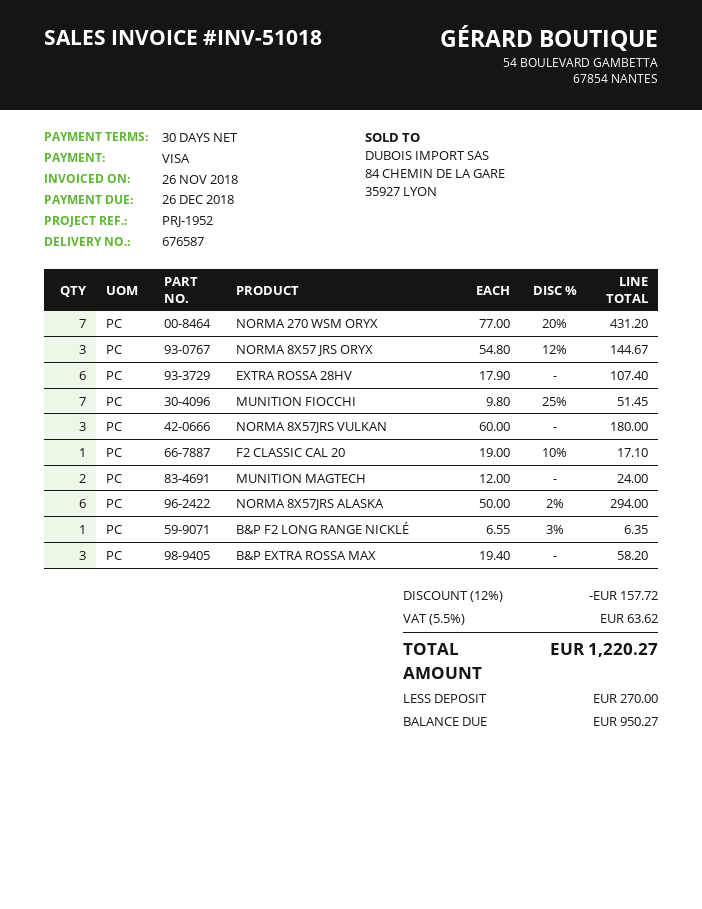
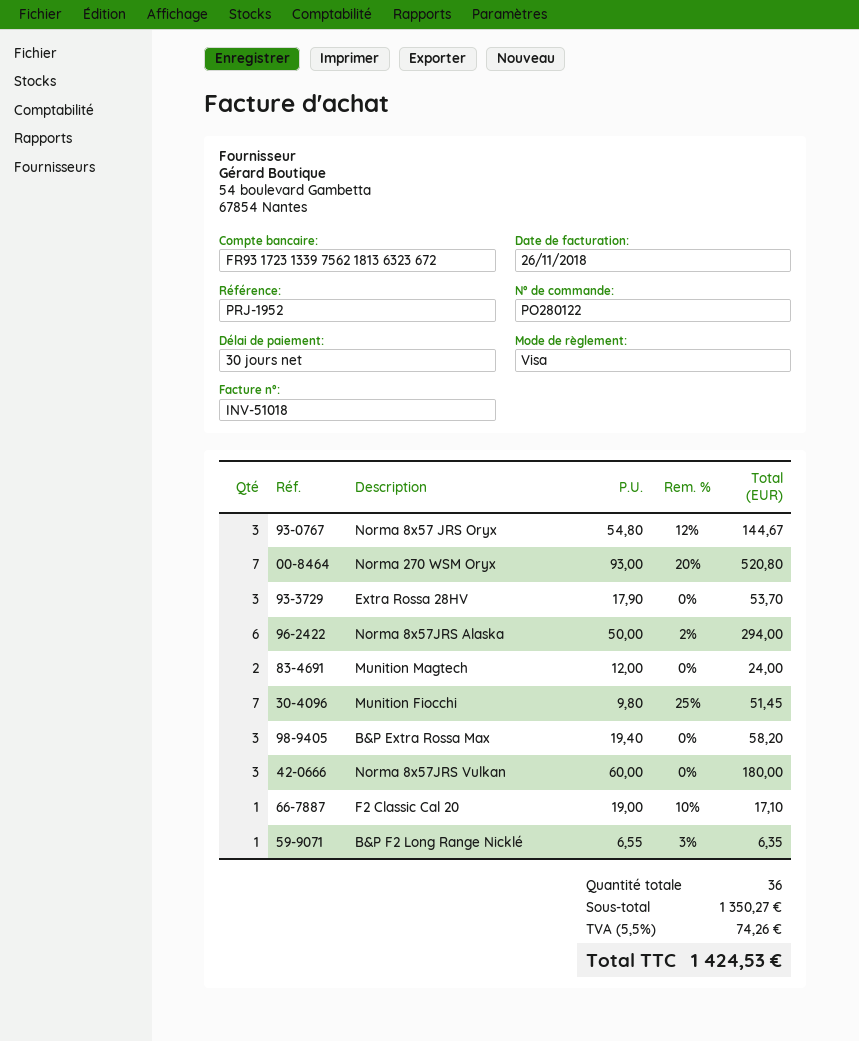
NORMA 270 WSM ORYX: 7 x 77.00 - 20% = 431.20 -> 7 x 93.00 - 20% = 520.80
EXTRA ROSSA 28HV: 6 x 17.90 = 107.40 -> 3 x 17.90 = 53.70
discount: 12% = 157.72 -> none
tax: 5.5% = 63.62 -> 5.5% = 74.26
total: 1220.27 -> 1424.53

